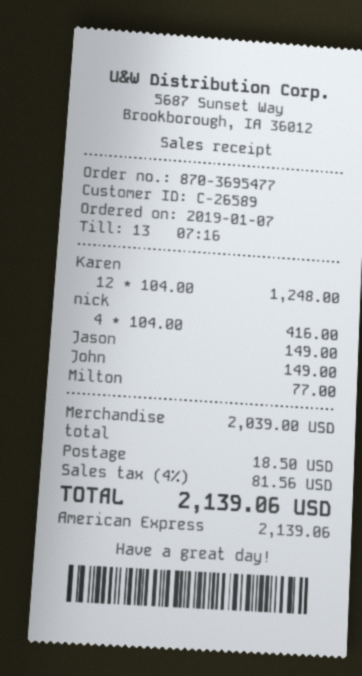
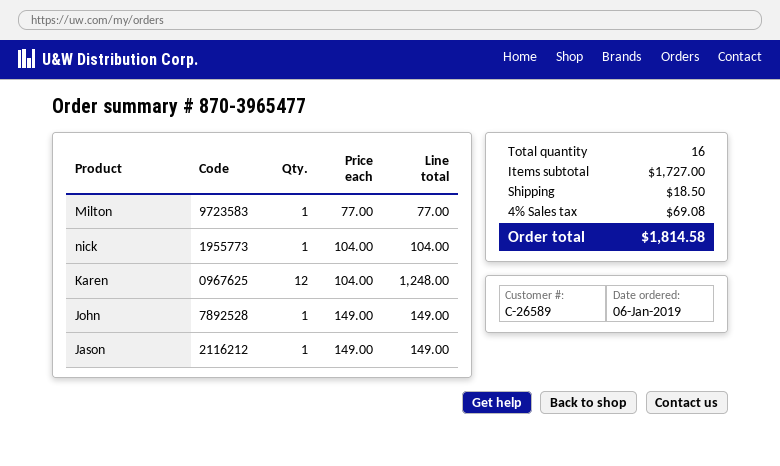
order number: 870-3695477 -> 870-3965477
order date: 2019-01-07 -> 2019-01-06
nick: 4 x 104.00 = 416.00 -> 1 x 104.00 = 104.00
subtotal: 2039.00 -> 1727.00
tax: 4% = 81.56 -> 4% = 69.08
total: 2139.06 -> 1814.58

